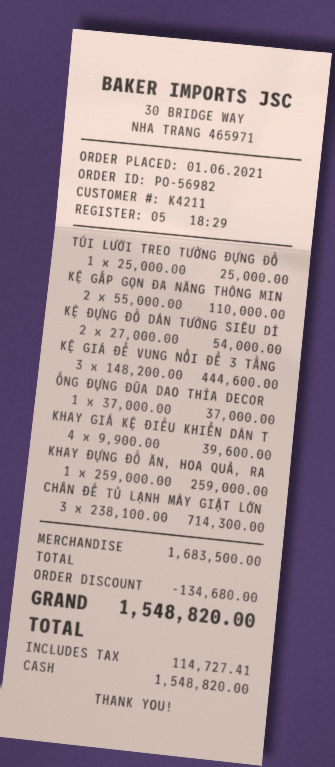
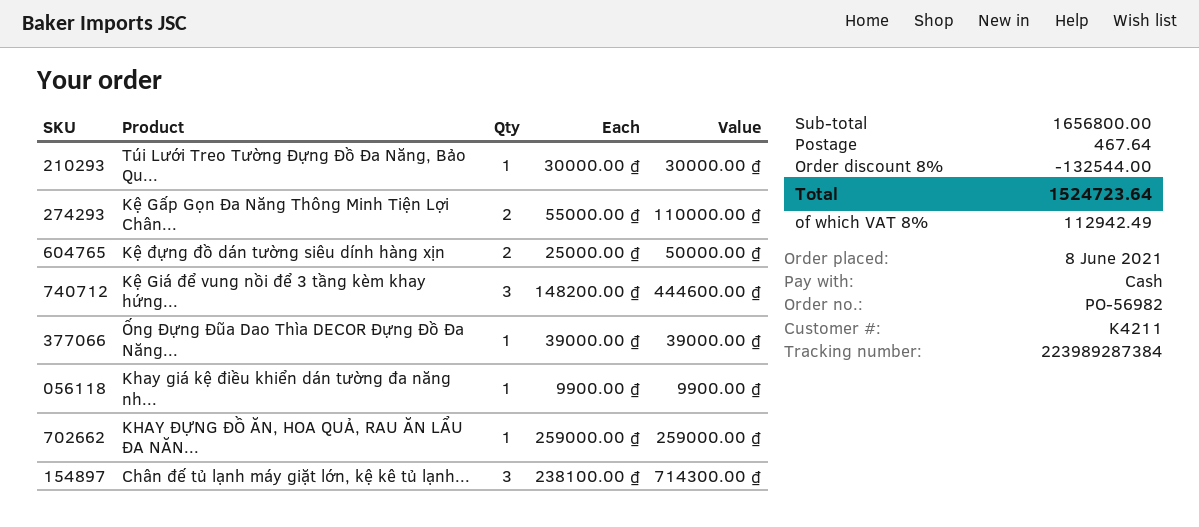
order date: 2021-06-01 -> 2021-06-08
TÚI LƯỚI TREO TƯỜNG ĐỰNG ĐỒ: 1 x 25000.00 = 25000.00 -> 1 x 30000.00 = 30000.00
KỆ ĐỰNG ĐỒ DÁN TƯỜNG SIÊU DÍ: 2 x 27000.00 = 54000.00 -> 2 x 25000.00 = 50000.00
ỐNG ĐỰNG ĐŨA DAO THÌA DECOR: 1 x 37000.00 = 37000.00 -> 1 x 39000.00 = 39000.00
KHAY GIÁ KỆ ĐIỀU KHIỂN DÁN T: 4 x 9900.00 = 39600.00 -> 1 x 9900.00 = 9900.00
subtotal: 1683500.00 -> 1656800.00
discount: 134680.00 -> 132544.00
shipping: none -> 467.64
tax: 114727.41 -> 112942.49
total: 1548820.00 -> 1524723.64

